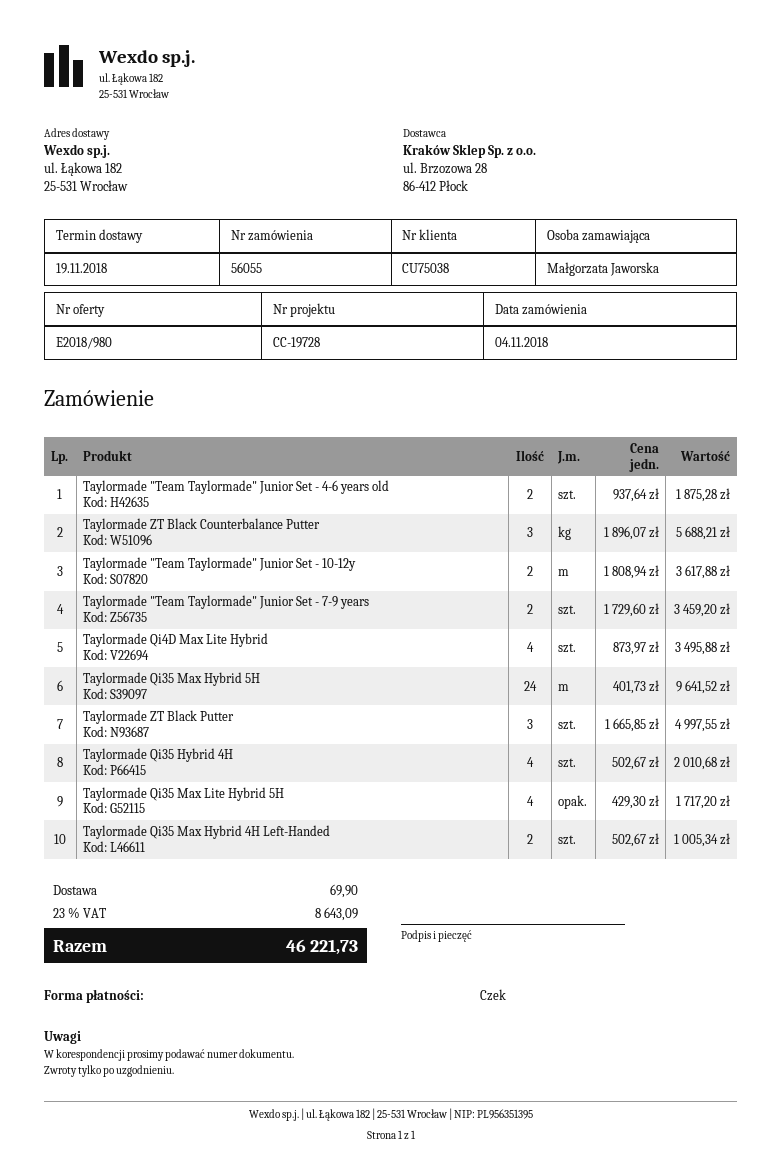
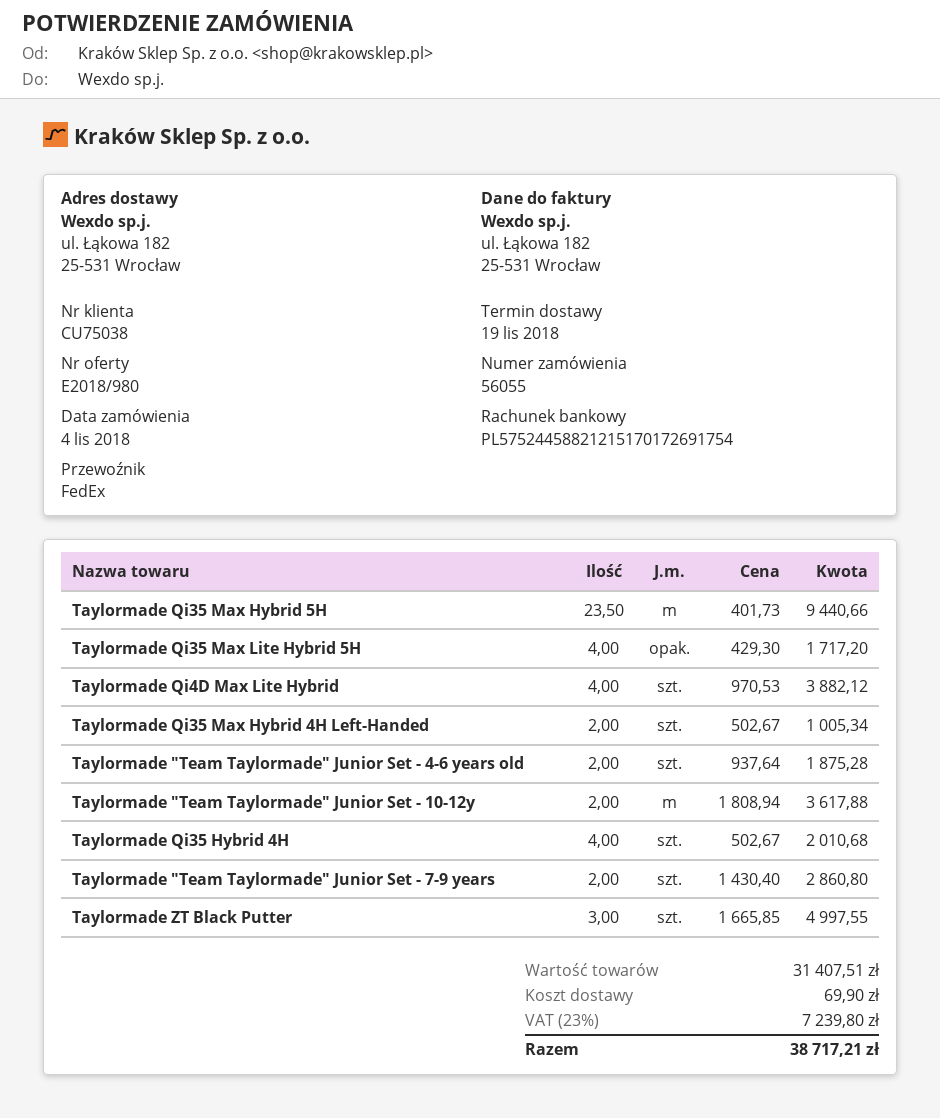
Taylormade ZT Black Counterbalance Putter: 3 x 1896.07 = 5688.21 -> none
Taylormade "Team Taylormade" Junior Set - 7-9 years: 2 x 1729.60 = 3459.20 -> 2 x 1430.40 = 2860.80
Taylormade Qi4D Max Lite Hybrid: 4 x 873.97 = 3495.88 -> 4 x 970.53 = 3882.12
Taylormade Qi35 Max Hybrid 5H: 24 x 401.73 = 9641.52 -> 23.5 x 401.73 = 9440.66
tax: 23% = 8643.09 -> 23% = 7239.80
total: 46221.73 -> 38717.21

